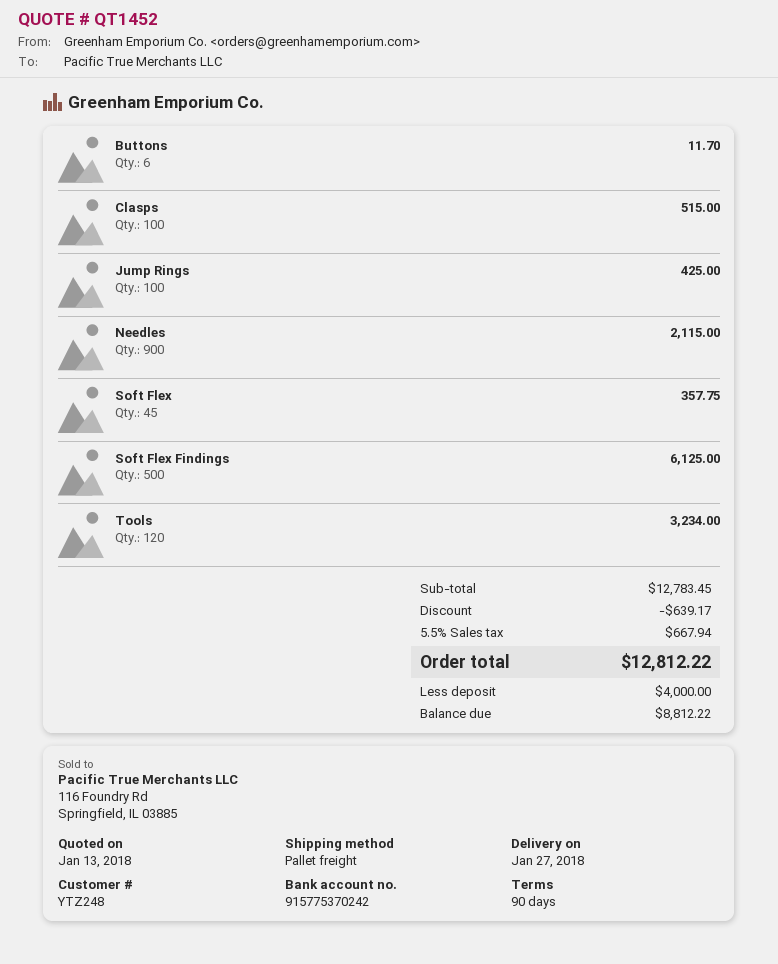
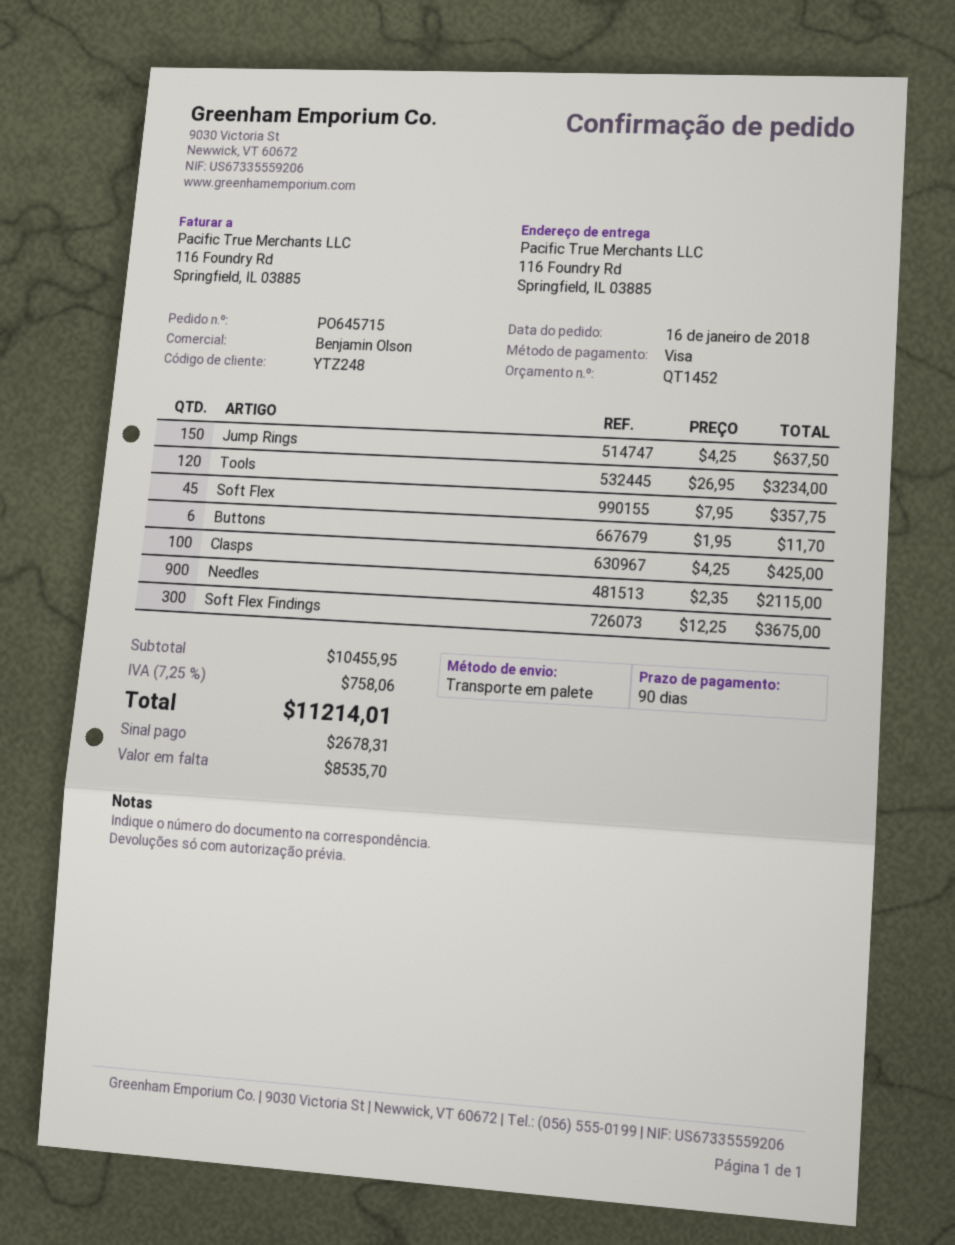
Clasps: 100 for 515.00 -> 100 for 425.00
Jump Rings: 100 for 425.00 -> 150 for 637.50
Soft Flex Findings: 500 for 6125.00 -> 300 for 3675.00
subtotal: 12783.45 -> 10455.95
discount: 639.17 -> none
tax: 5.5% = 667.94 -> 7.25% = 758.06
total: 12812.22 -> 11214.01
deposit: 4000.00 -> 2678.31
balance: 8812.22 -> 8535.70

